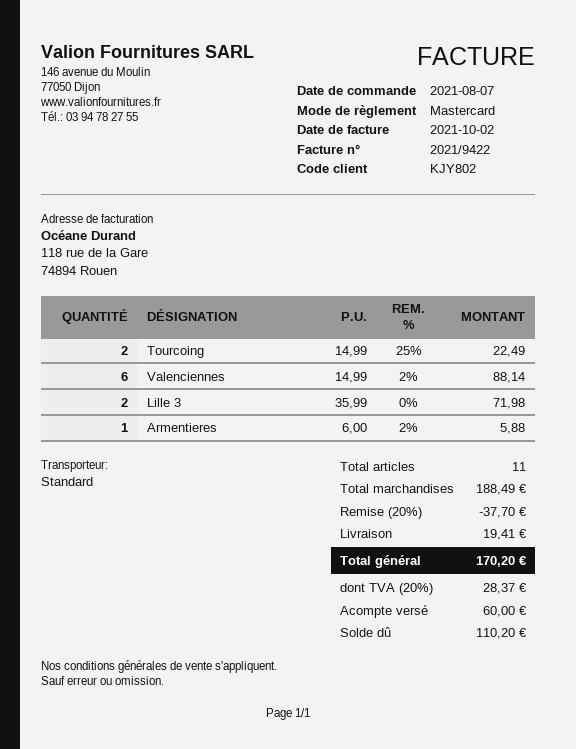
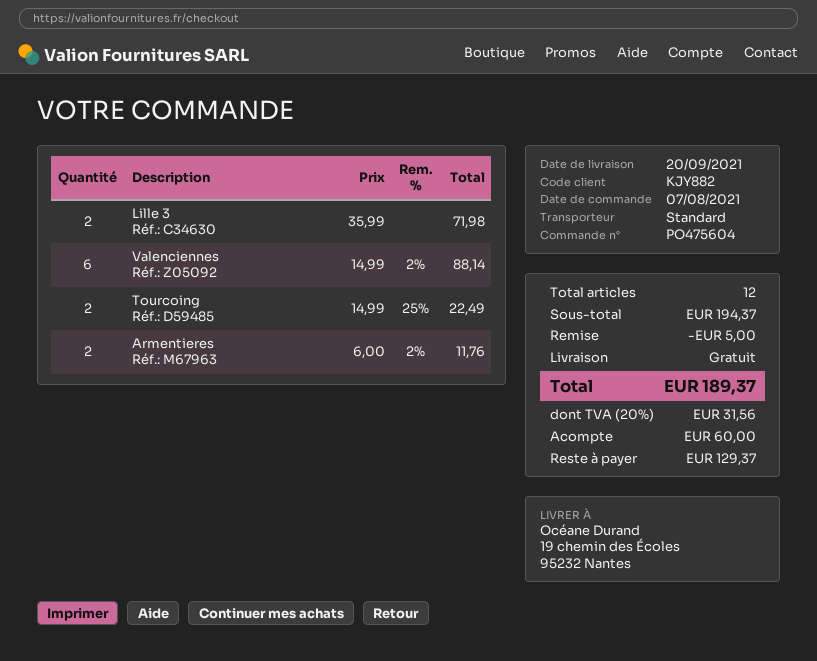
customer number: KJY802 -> KJY882
Armentieres: 1 x 6.00 - 2% = 5.88 -> 2 x 6.00 - 2% = 11.76
total quantity: 11 -> 12
subtotal: 188.49 -> 194.37
discount: 37.70 -> 5.00
shipping: 19.41 -> 0.00
tax: 20% = 28.37 -> 20% = 31.56
total: 170.20 -> 189.37
balance: 110.20 -> 129.37

